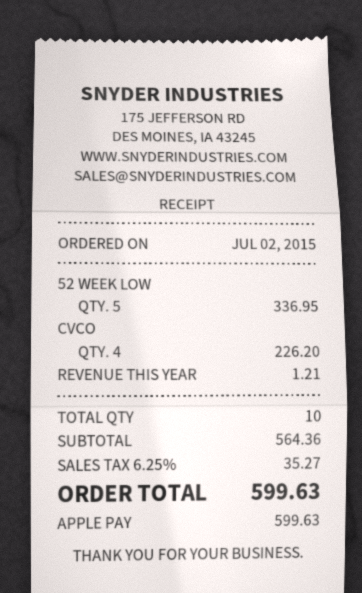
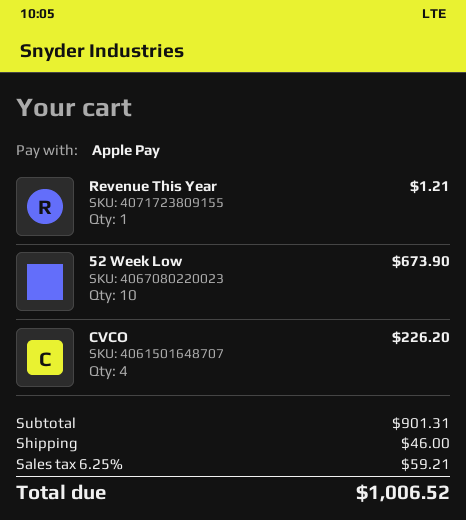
52 WEEK LOW: 5 for 336.95 -> 10 for 673.90
subtotal: 564.36 -> 901.31
shipping: none -> 46.00
tax: 6.25% = 35.27 -> 6.25% = 59.21
total: 599.63 -> 1006.52

